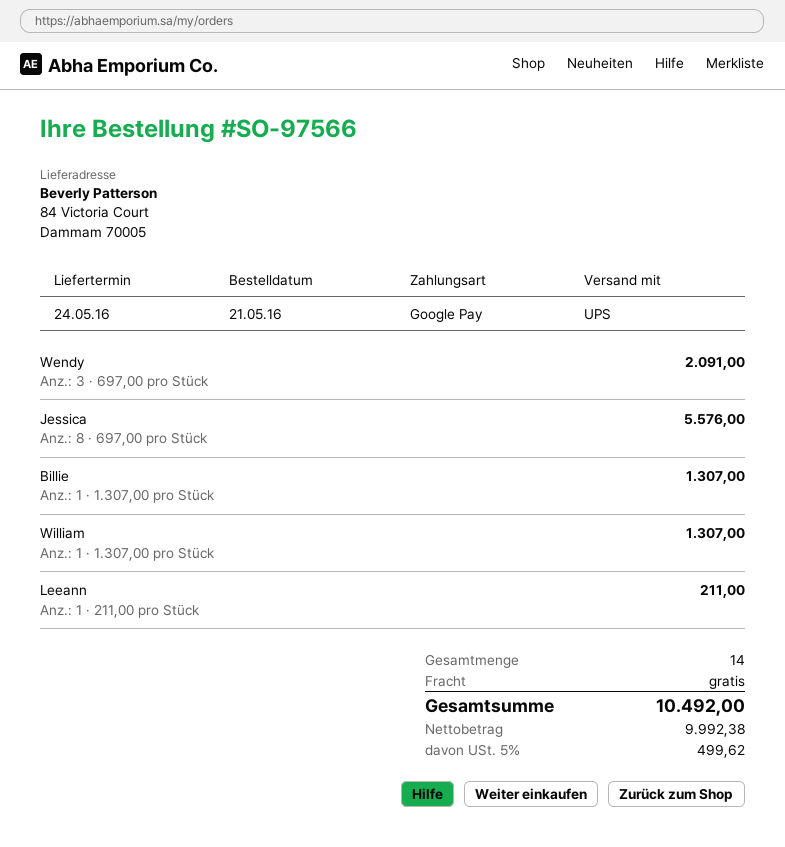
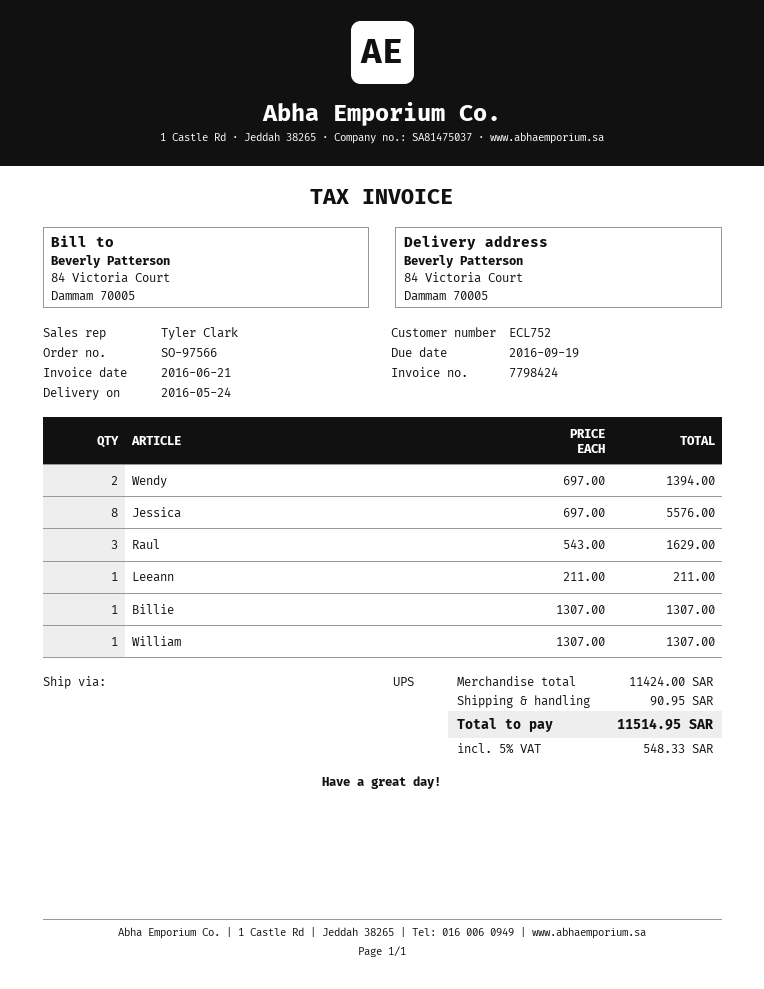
Wendy: 3 x 697.00 = 2091.00 -> 2 x 697.00 = 1394.00
Raul: none -> 3 x 543.00 = 1629.00
shipping: 0.00 -> 90.95
tax: 5% = 499.62 -> 5% = 548.33
total: 10492.00 -> 11514.95

